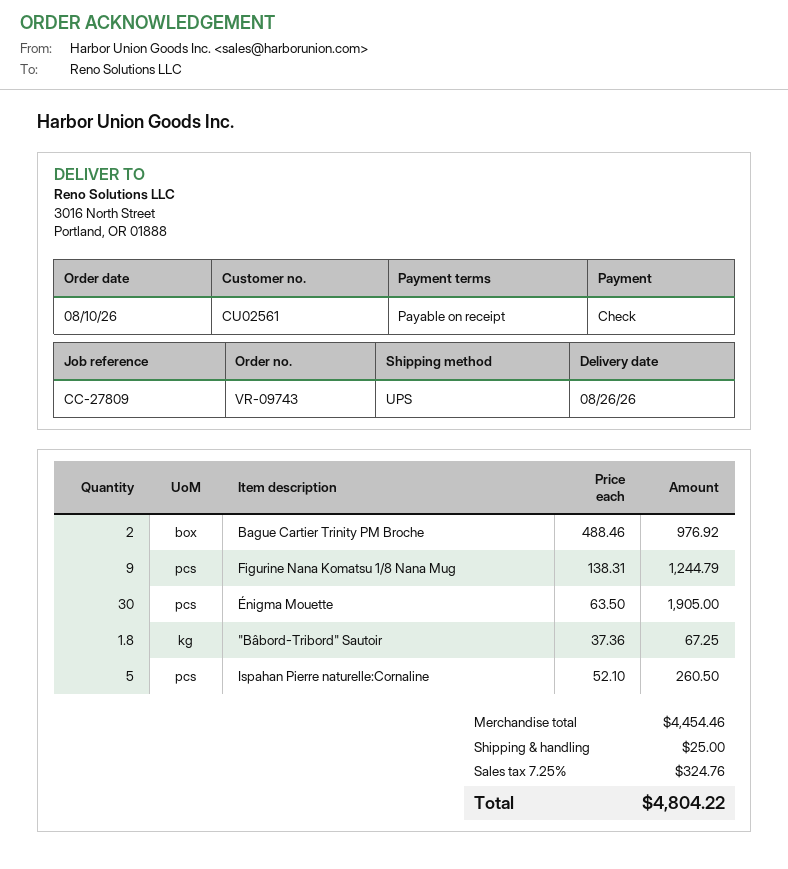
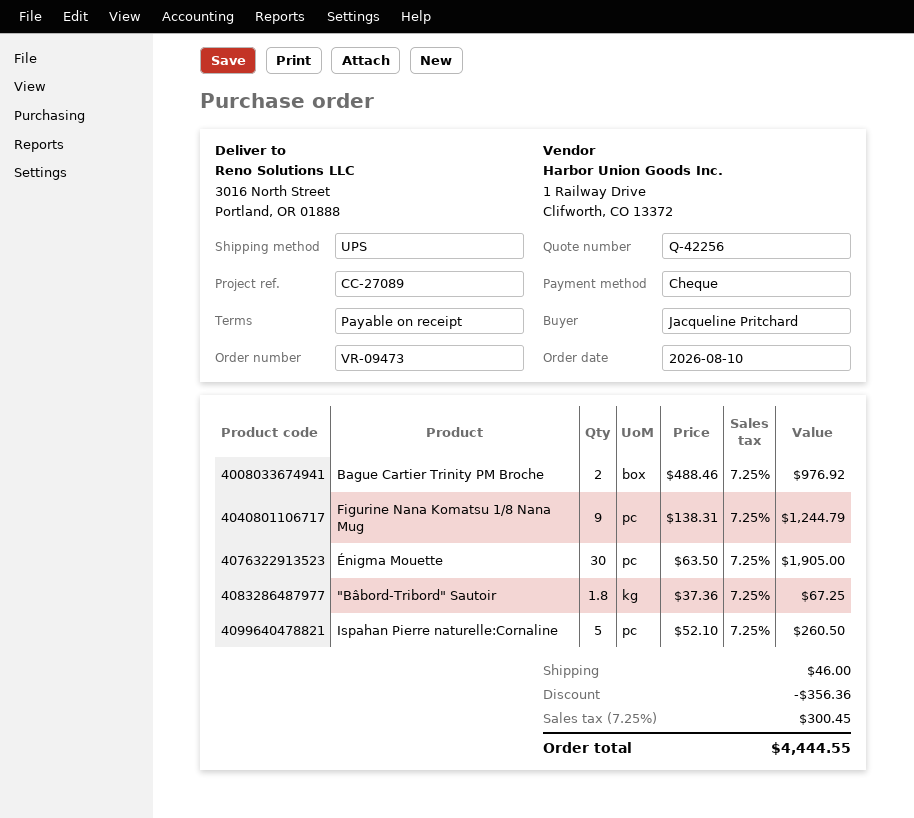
order number: VR-09743 -> VR-09473
reference: CC-27809 -> CC-27089
discount: none -> 356.36
shipping: 25.00 -> 46.00
tax: 7.25% = 324.76 -> 7.25% = 300.45
total: 4804.22 -> 4444.55

